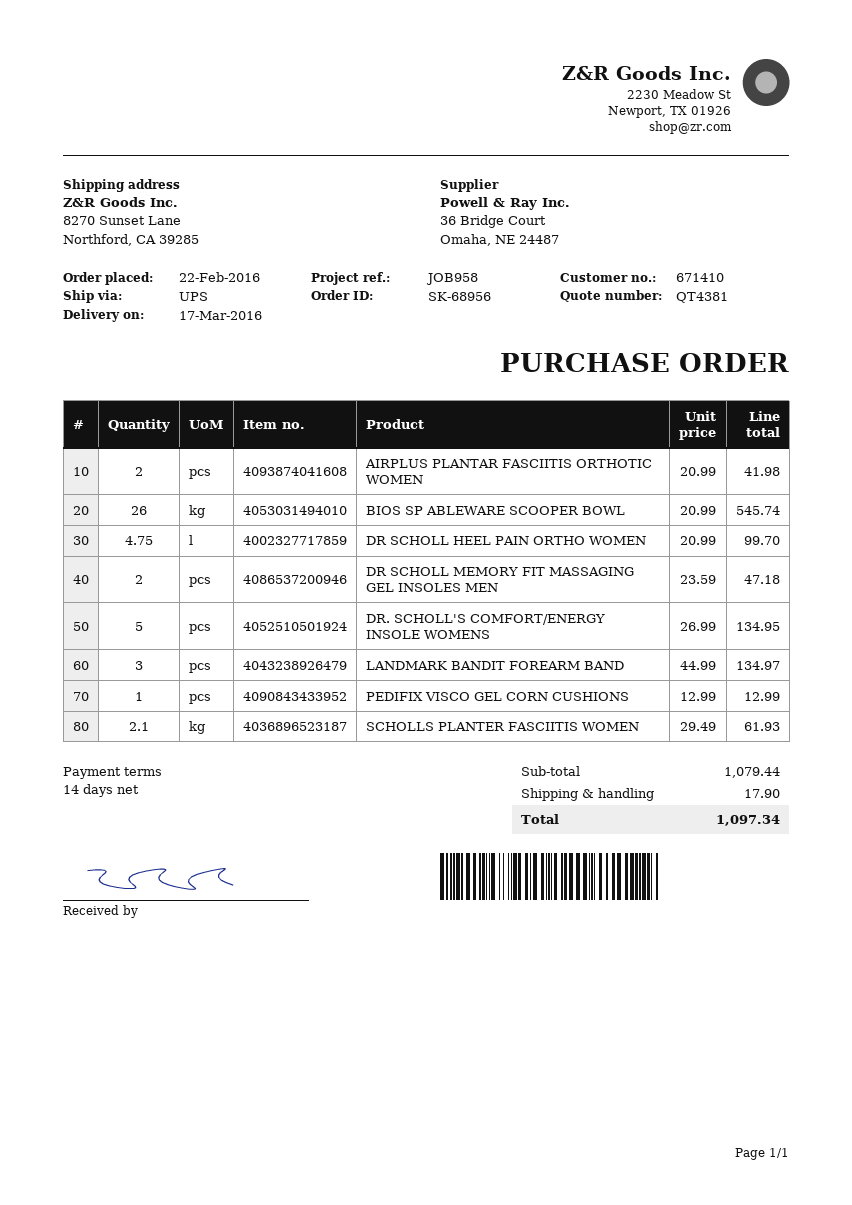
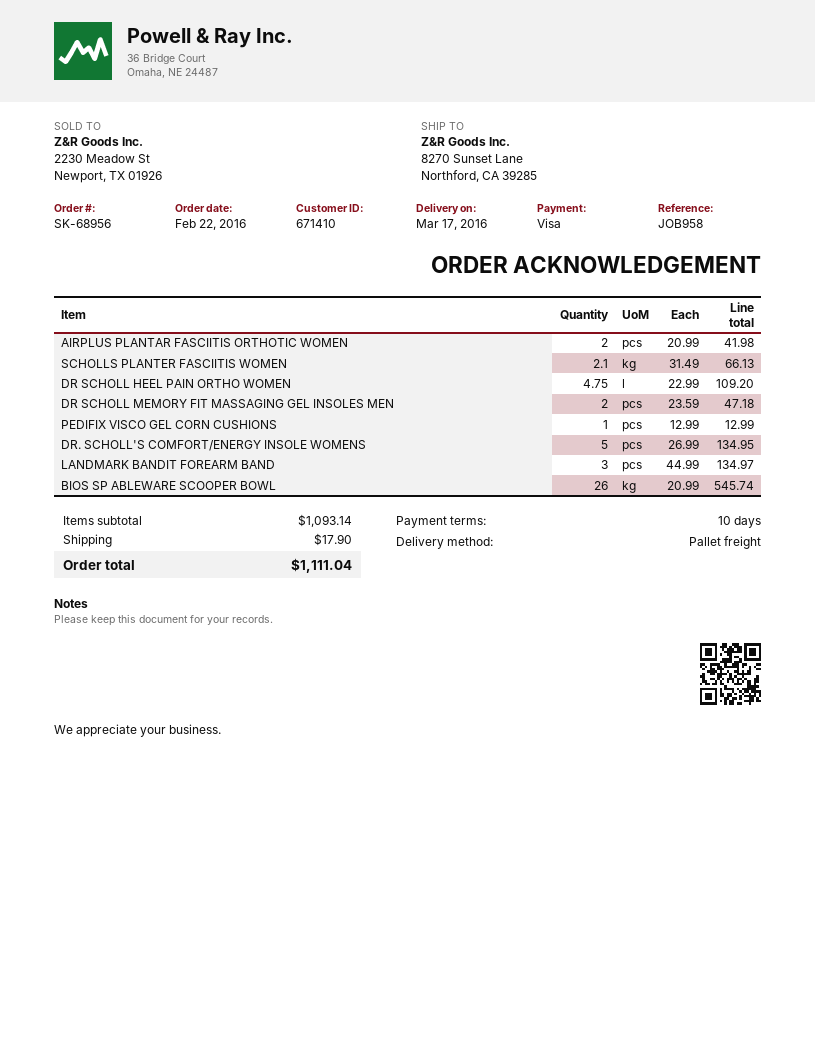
payment terms: 14 days -> 10 days
shipping method: UPS -> pallet freight
DR SCHOLL HEEL PAIN ORTHO WOMEN: 4.75 x 20.99 = 99.70 -> 4.75 x 22.99 = 109.20
SCHOLLS PLANTER FASCIITIS WOMEN: 2.1 x 29.49 = 61.93 -> 2.1 x 31.49 = 66.13
subtotal: 1079.44 -> 1093.14
total: 1097.34 -> 1111.04

